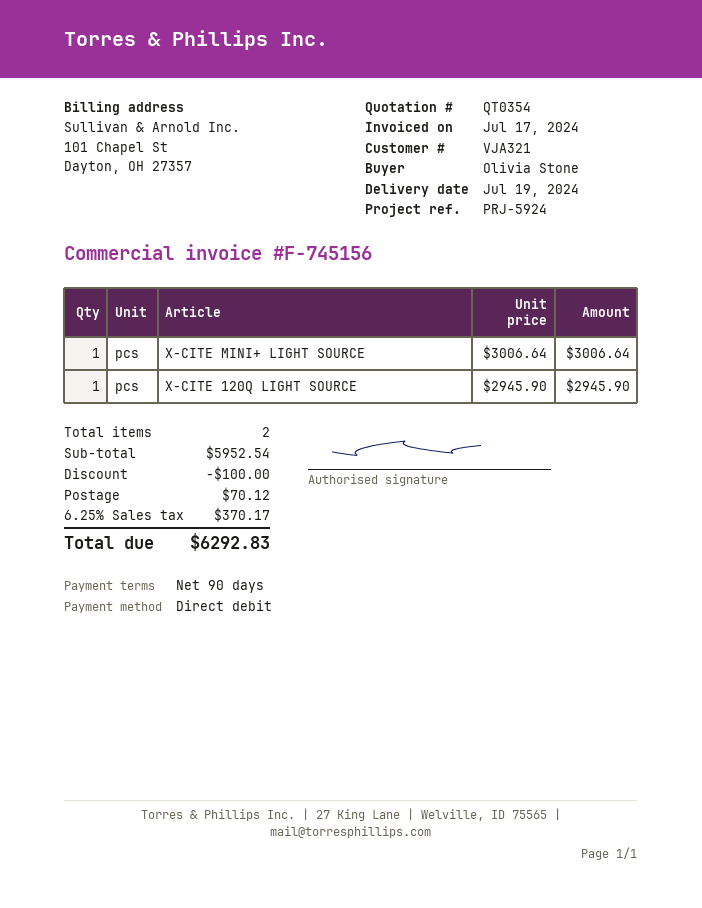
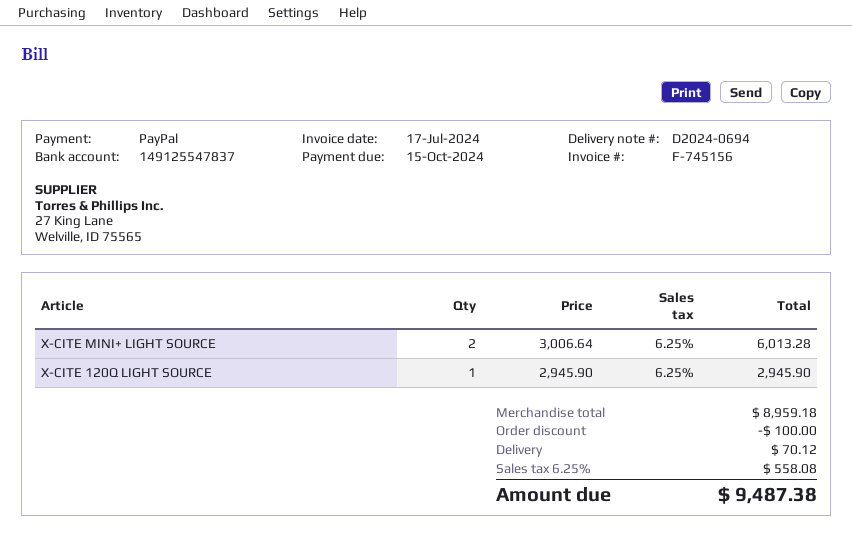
payment method: direct debit -> PayPal
X-CITE MINI+ LIGHT SOURCE: 1 x 3006.64 = 3006.64 -> 2 x 3006.64 = 6013.28
subtotal: 5952.54 -> 8959.18
tax: 6.25% = 370.17 -> 6.25% = 558.08
total: 6292.83 -> 9487.38

